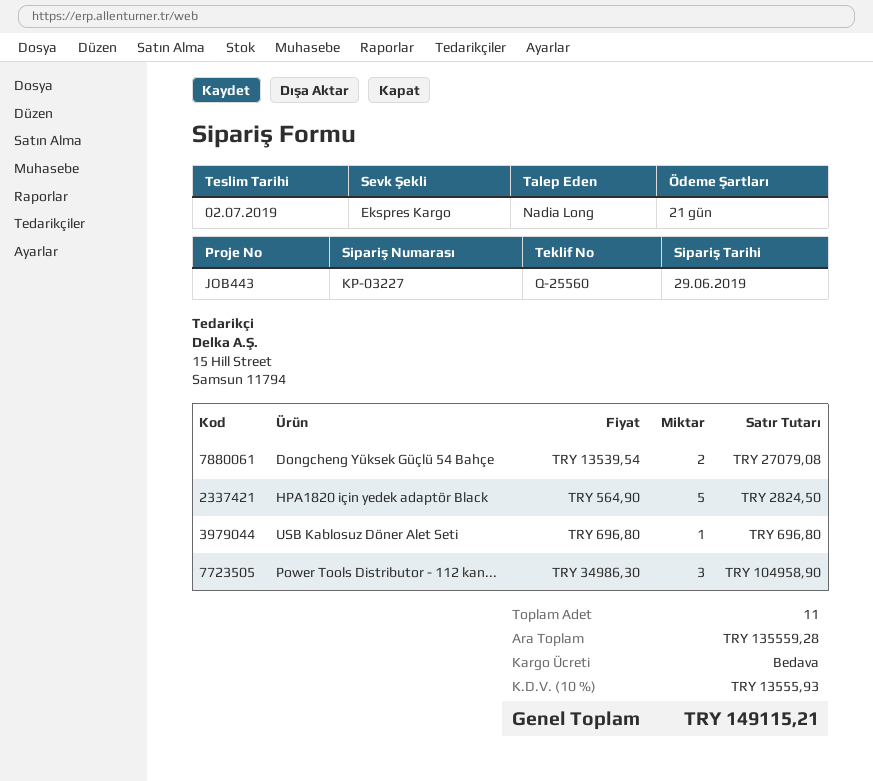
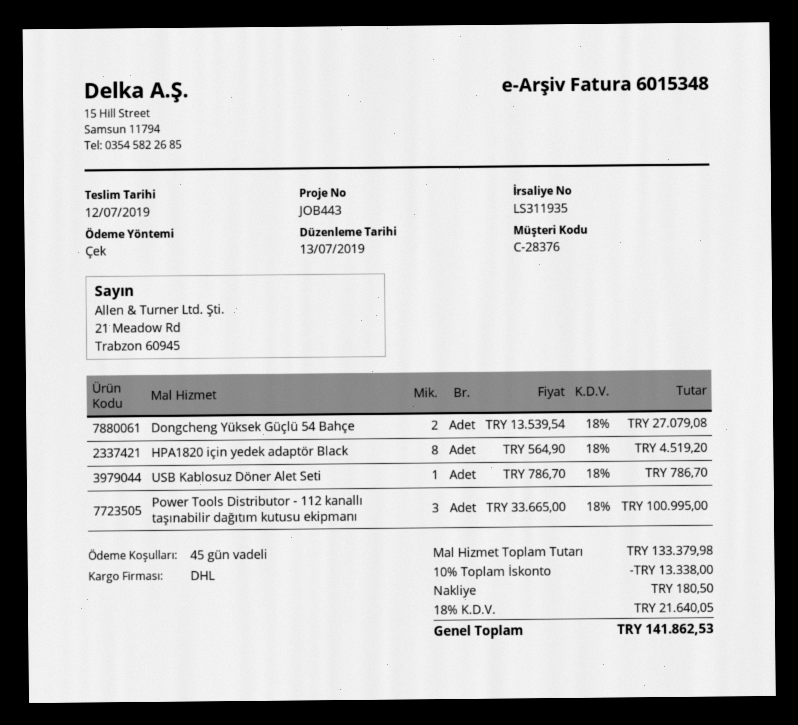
delivery date: 2019-07-02 -> 2019-07-12
payment terms: 21 days -> 45 days
shipping method: express -> DHL
HPA1820 için yedek adaptör Black: 5 x 564.90 = 2824.50 -> 8 x 564.90 = 4519.20
USB Kablosuz Döner Alet Seti: 1 x 696.80 = 696.80 -> 1 x 786.70 = 786.70
Power Tools Distributor - 112 kan...: 3 x 34986.30 = 104958.90 -> 3 x 33665.00 = 100995.00
subtotal: 135559.28 -> 133379.98
discount: none -> 10% = 13338.00
shipping: 0.00 -> 180.50
tax: 10% = 13555.93 -> 18% = 21640.05
total: 149115.21 -> 141862.53

